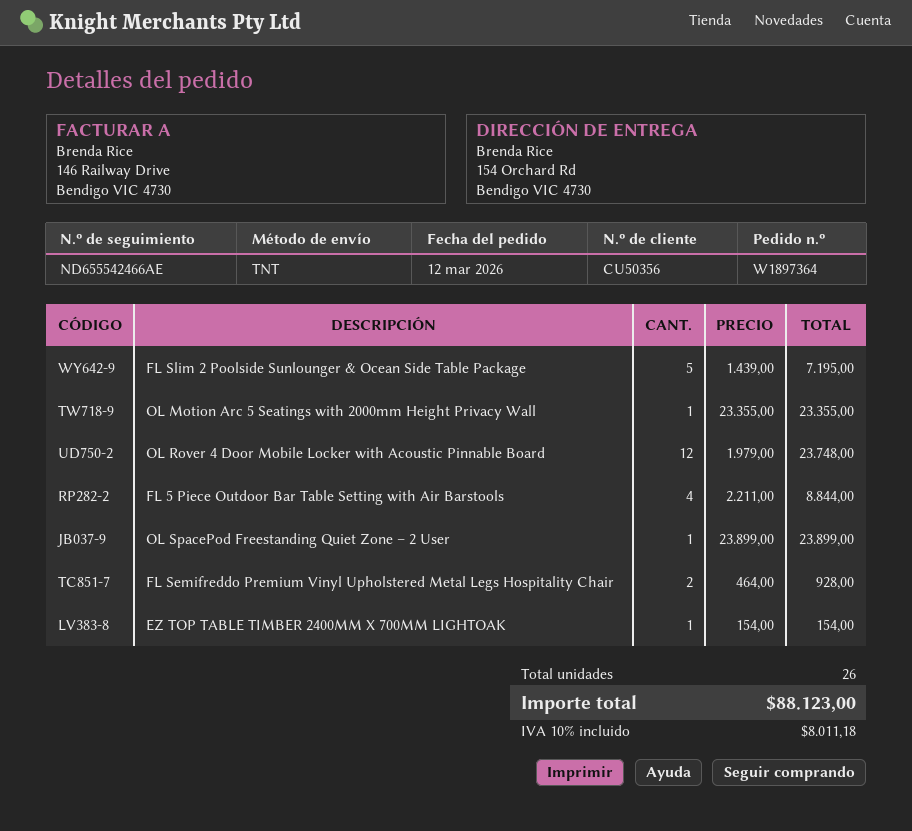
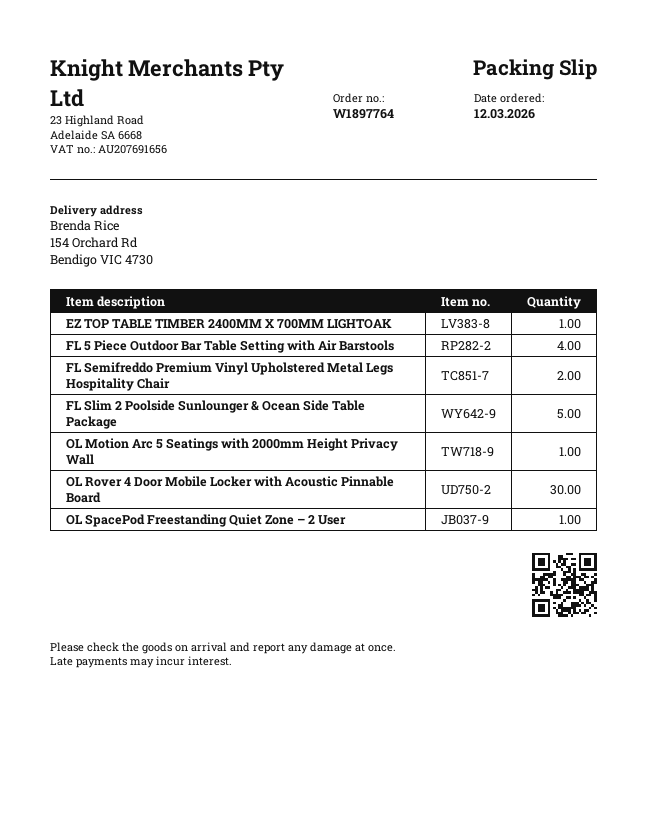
order number: W1897364 -> W1897764
OL Rover 4 Door Mobile Locker with Acoustic Pinnable Board: 12 -> 30

